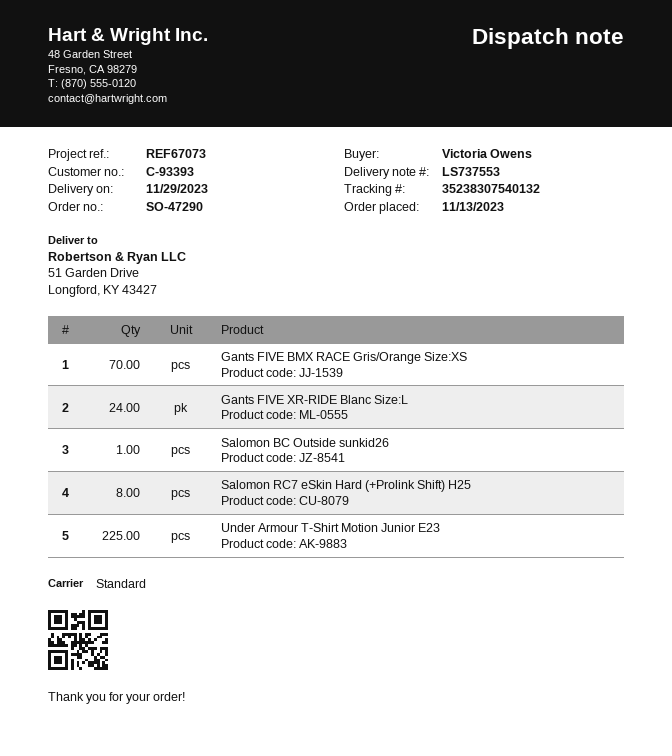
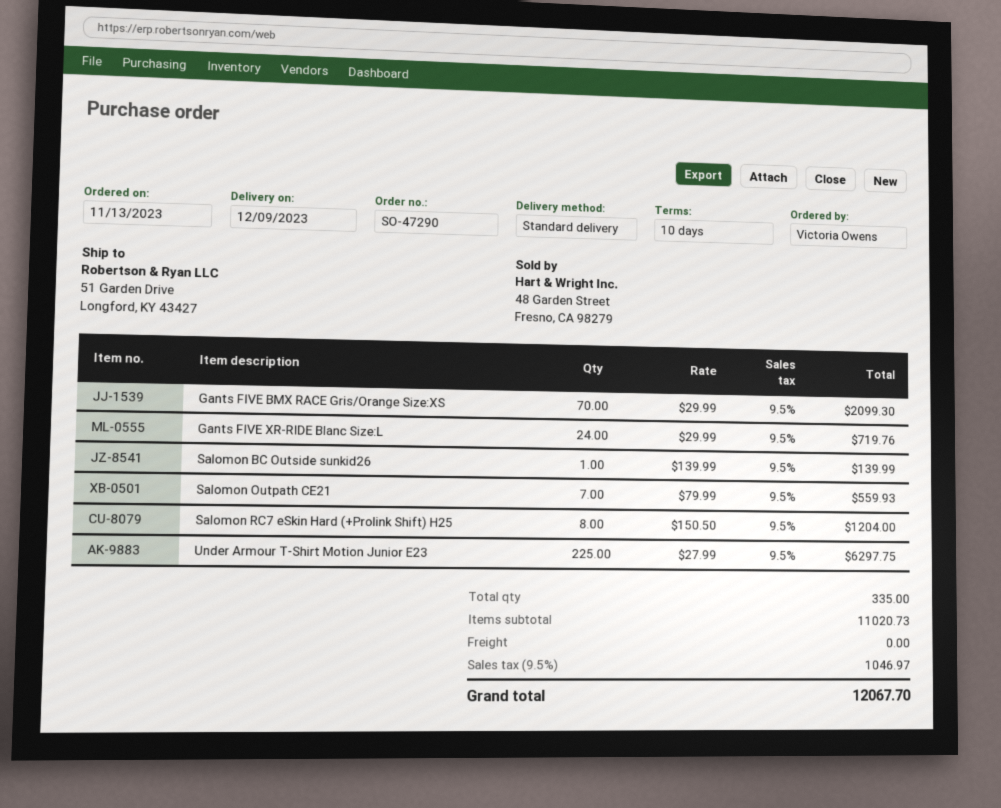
delivery date: 2023-11-29 -> 2023-12-09
Salomon Outpath CE21: none -> 7

